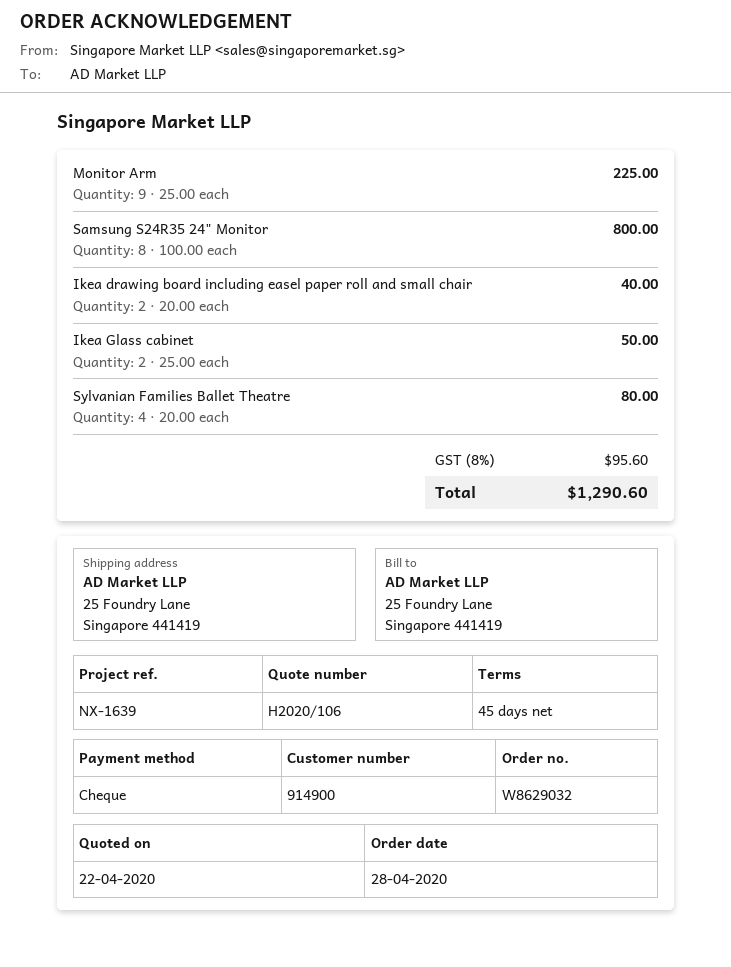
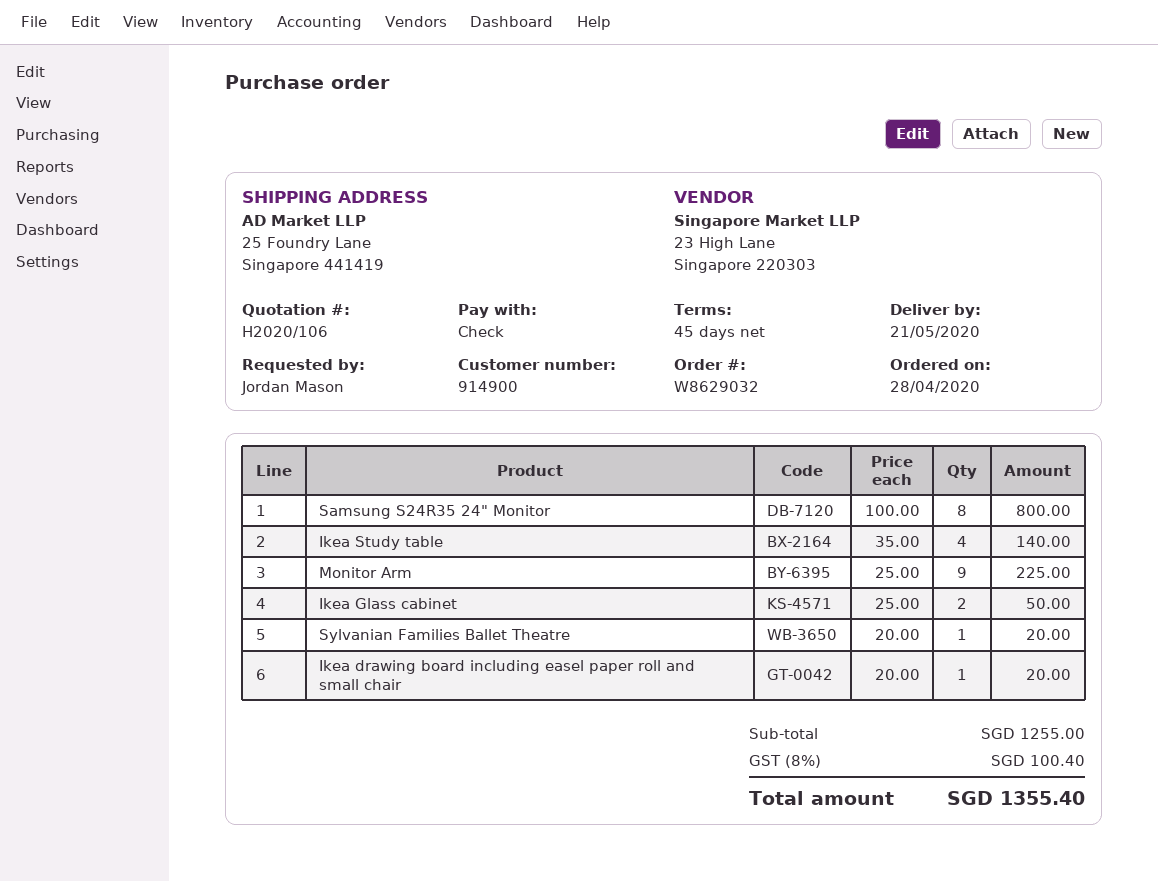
Ikea drawing board including easel paper roll and small chair: 2 x 20.00 = 40.00 -> 1 x 20.00 = 20.00
Sylvanian Families Ballet Theatre: 4 x 20.00 = 80.00 -> 1 x 20.00 = 20.00
Ikea Study table: none -> 4 x 35.00 = 140.00
tax: 8% = 95.60 -> 8% = 100.40
total: 1290.60 -> 1355.40

